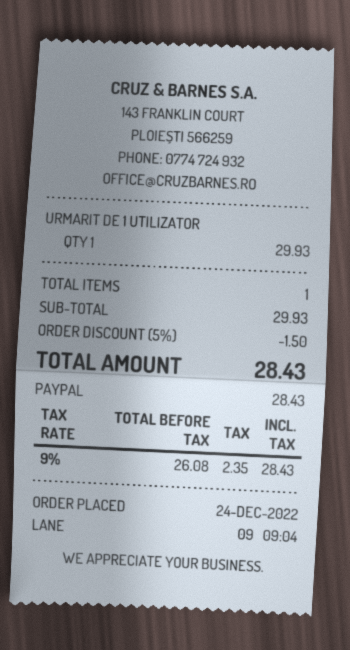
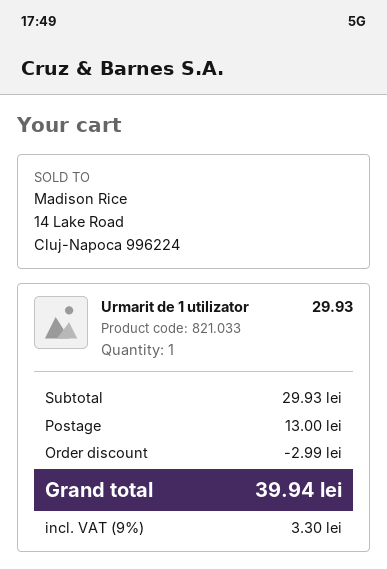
discount: 1.50 -> 2.99
shipping: none -> 13.00
tax: 9% = 2.35 -> 9% = 3.30
total: 28.43 -> 39.94

